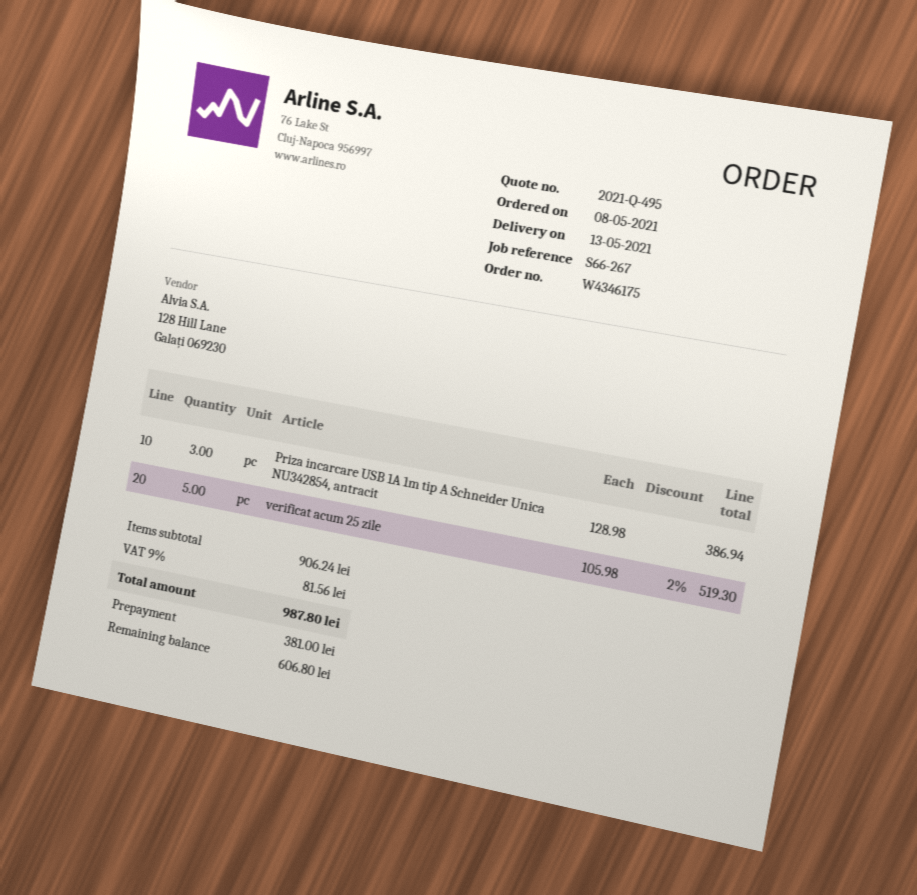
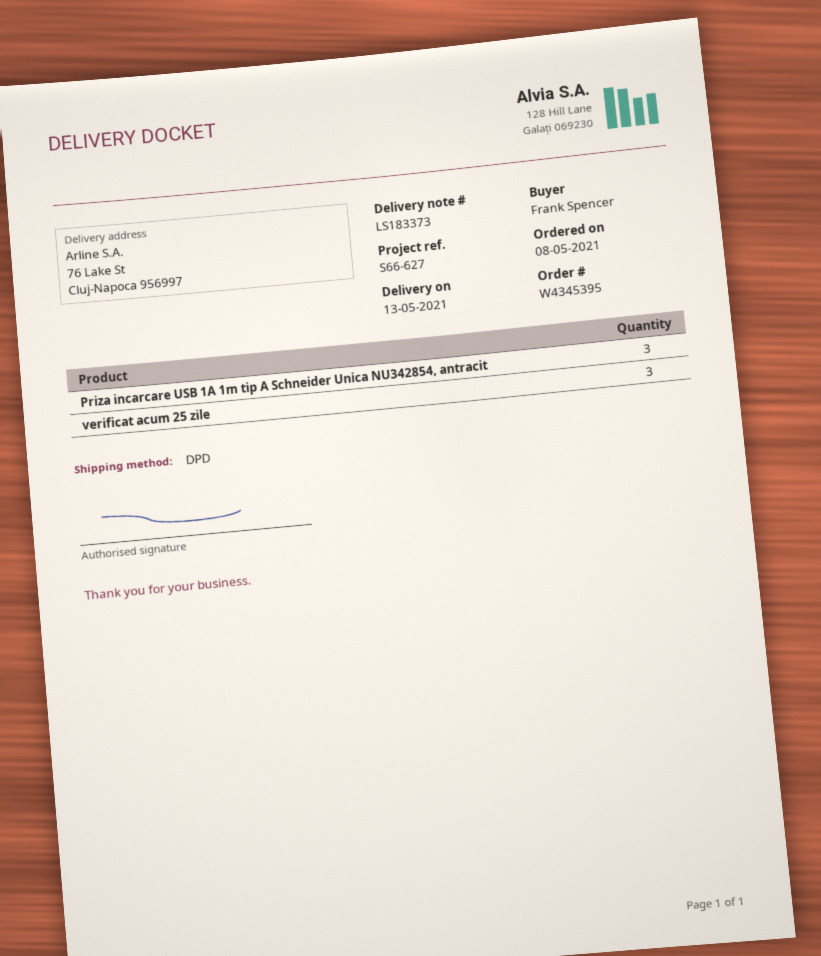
order number: W4346175 -> W4345395
reference: S66-267 -> S66-627
verificat acum 25 zile: 5 -> 3

